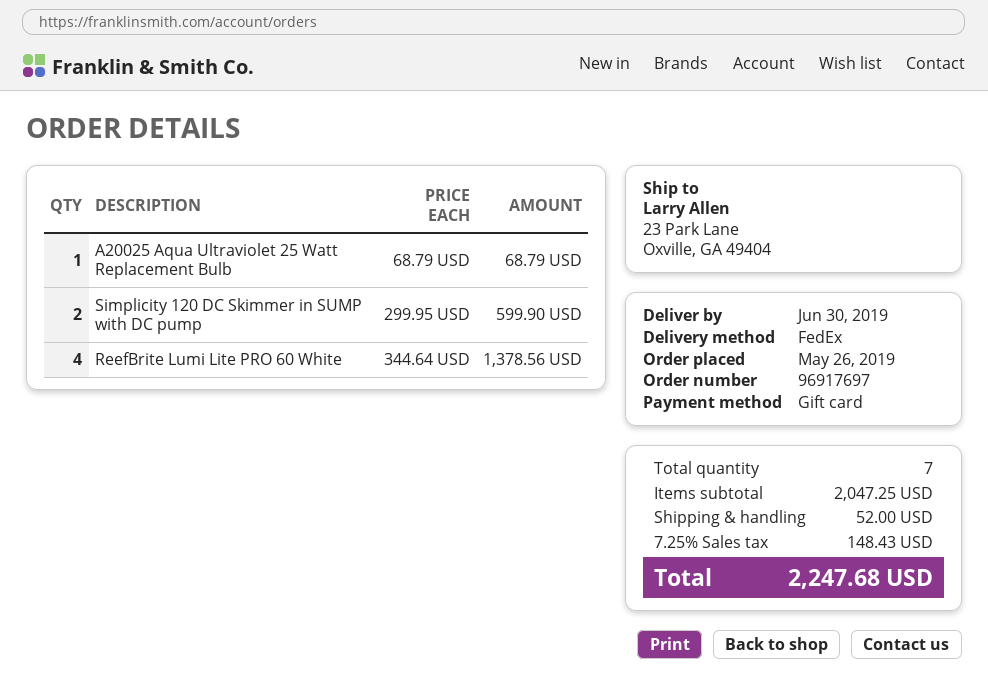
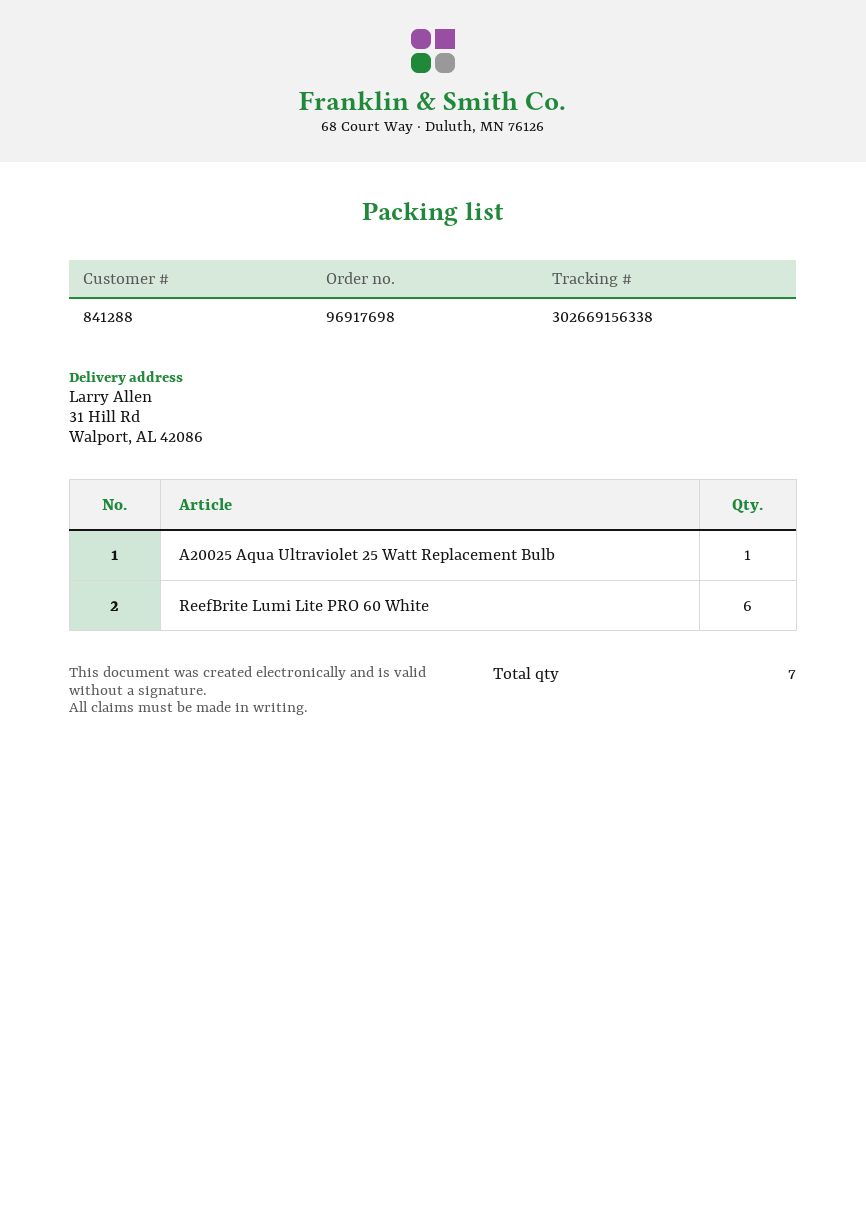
order number: 96917697 -> 96917698
ship to: 23 Park Lane, Oxville, GA 49404 -> 31 Hill Rd, Walport, AL 42086
Simplicity 120 DC Skimmer in SUMP with DC pump: 2 -> none
ReefBrite Lumi Lite PRO 60 White: 4 -> 6

